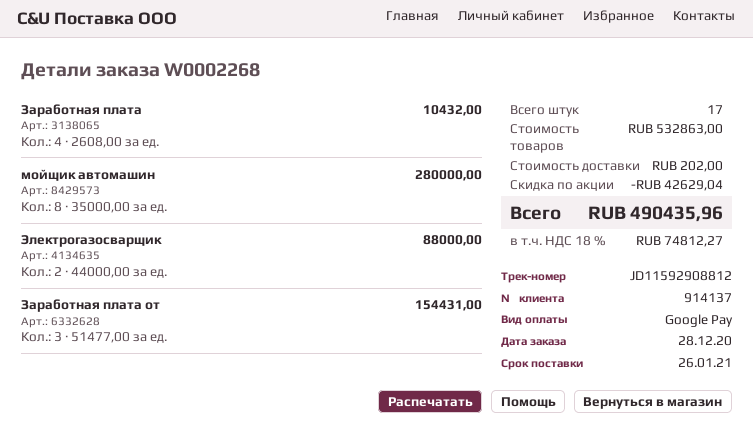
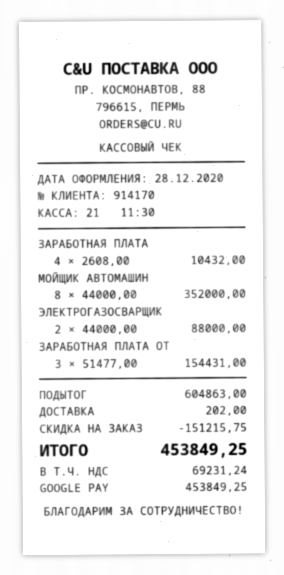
customer number: 914137 -> 914170
мойщик автомашин: 8 x 35000.00 = 280000.00 -> 8 x 44000.00 = 352000.00
subtotal: 532863.00 -> 604863.00
discount: 42629.04 -> 151215.75
tax: 74812.27 -> 69231.24
total: 490435.96 -> 453849.25

